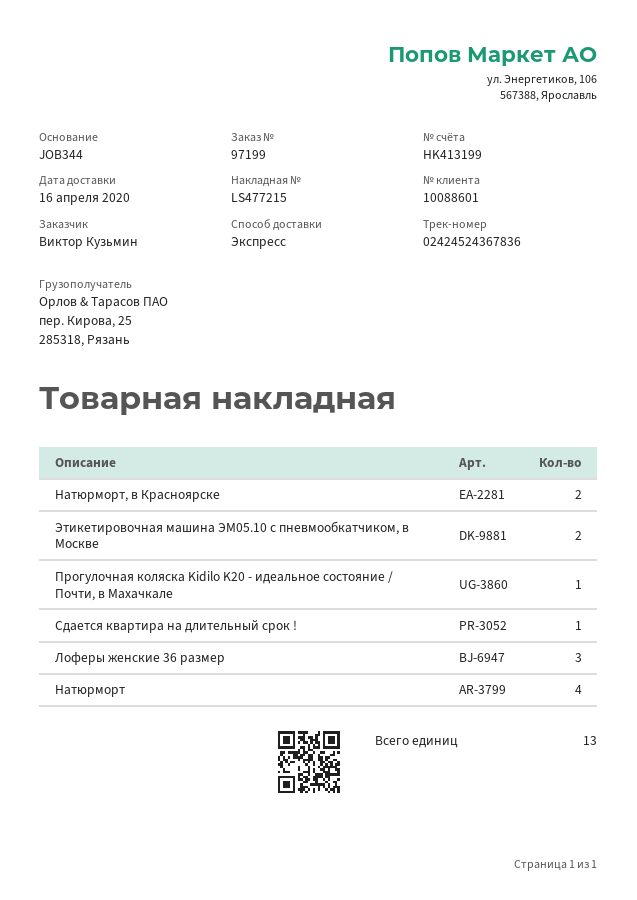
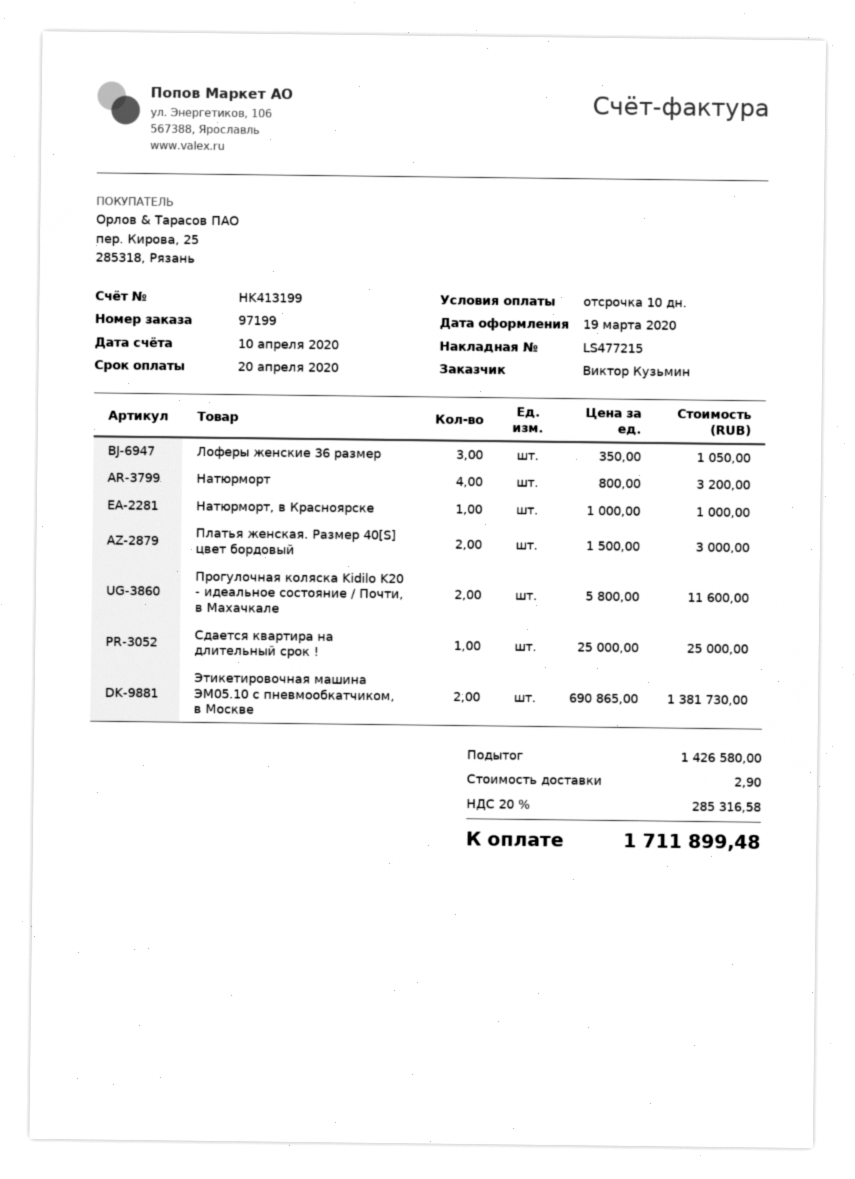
Натюрморт, в Красноярске: 2 -> 1
Прогулочная коляска Kidilo K20 - идеальное состояние / Почти, в Махачкале: 1 -> 2
Платья женская. Размер 40[S] цвет бордовый: none -> 2

